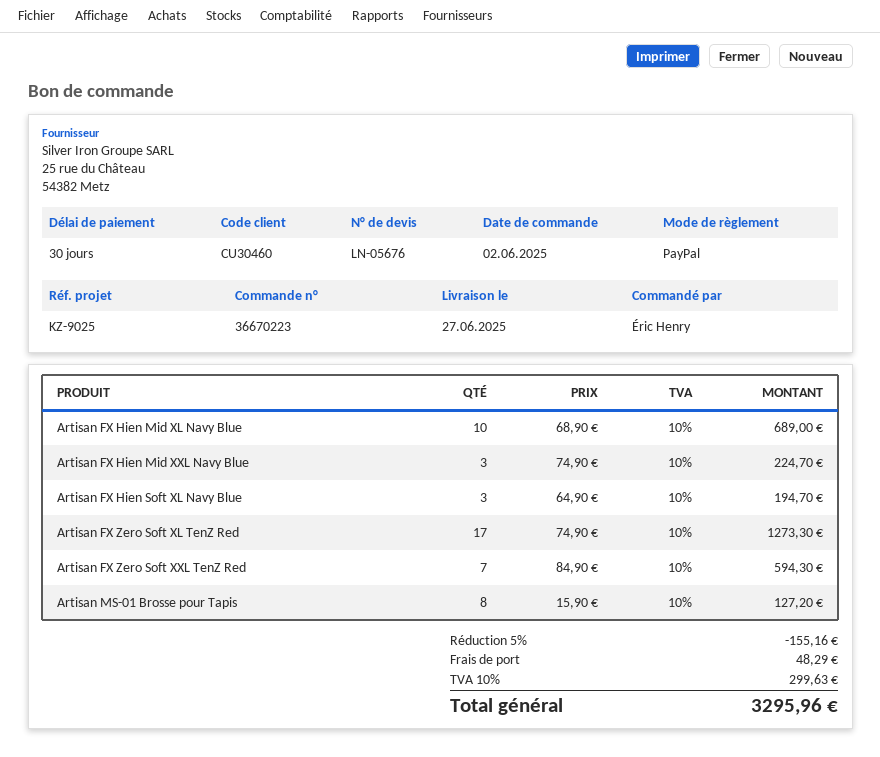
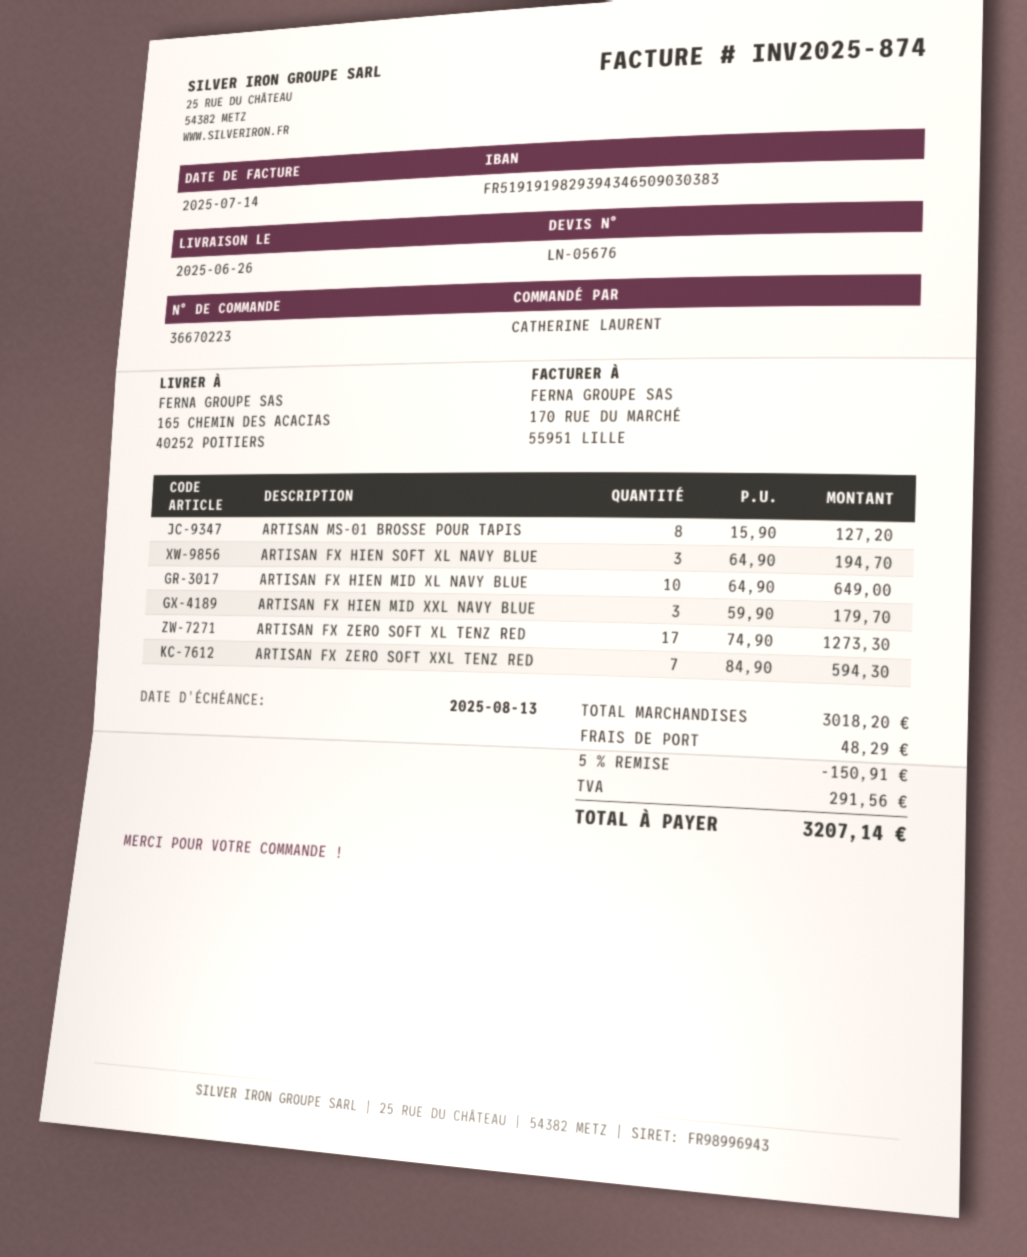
delivery date: 2025-06-27 -> 2025-06-26
ordered by: Éric Henry -> CATHERINE LAURENT
Artisan FX Hien Mid XL Navy Blue: 10 x 68.90 = 689.00 -> 10 x 64.90 = 649.00
Artisan FX Hien Mid XXL Navy Blue: 3 x 74.90 = 224.70 -> 3 x 59.90 = 179.70
discount: 5% = 155.16 -> 5% = 150.91
tax: 299.63 -> 291.56
total: 3295.96 -> 3207.14

